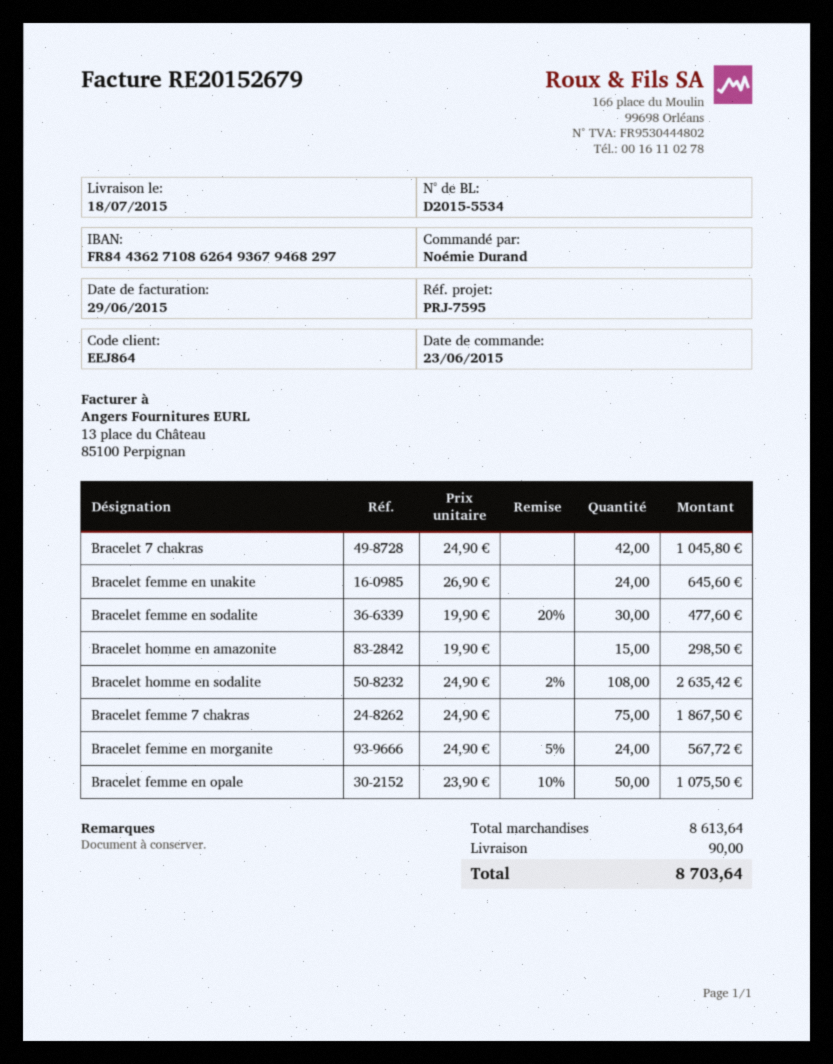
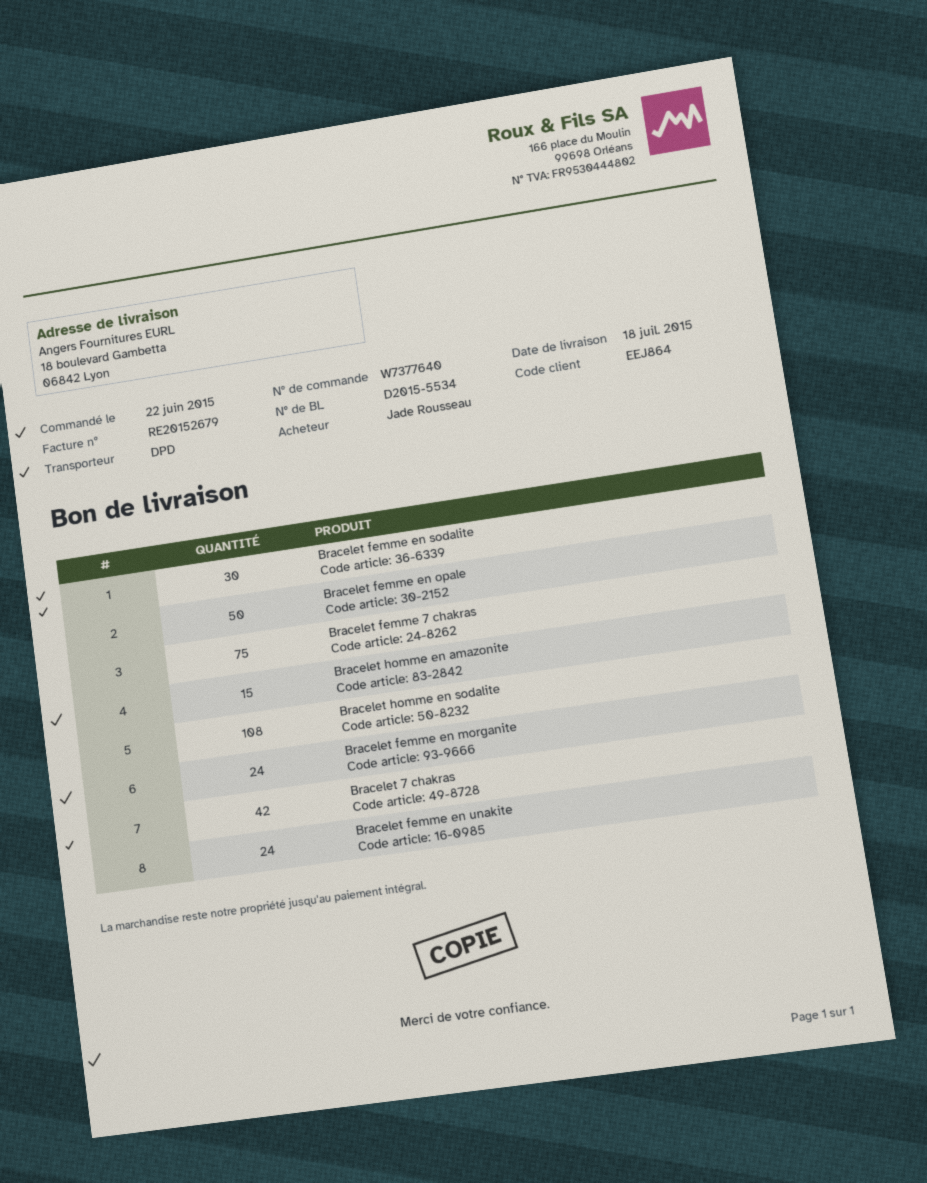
order date: 2015-06-23 -> 2015-06-22
ordered by: Noémie Durand -> Jade Rousseau

